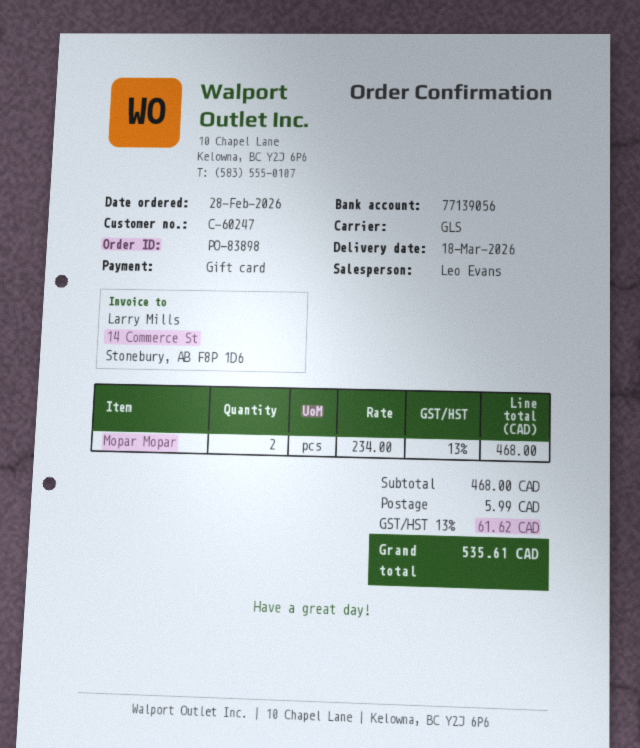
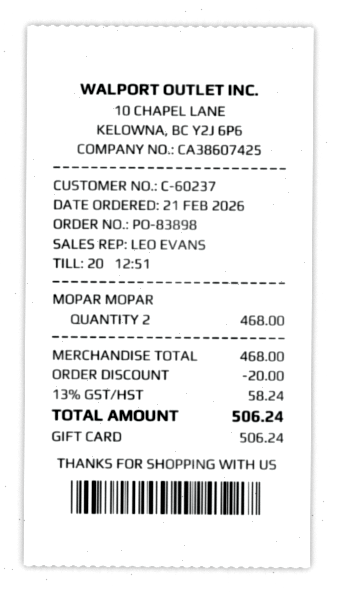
order date: 2026-02-28 -> 2026-02-21
customer number: C-60247 -> C-60237
discount: none -> 20.00
shipping: 5.99 -> none
tax: 13% = 61.62 -> 13% = 58.24
total: 535.61 -> 506.24

